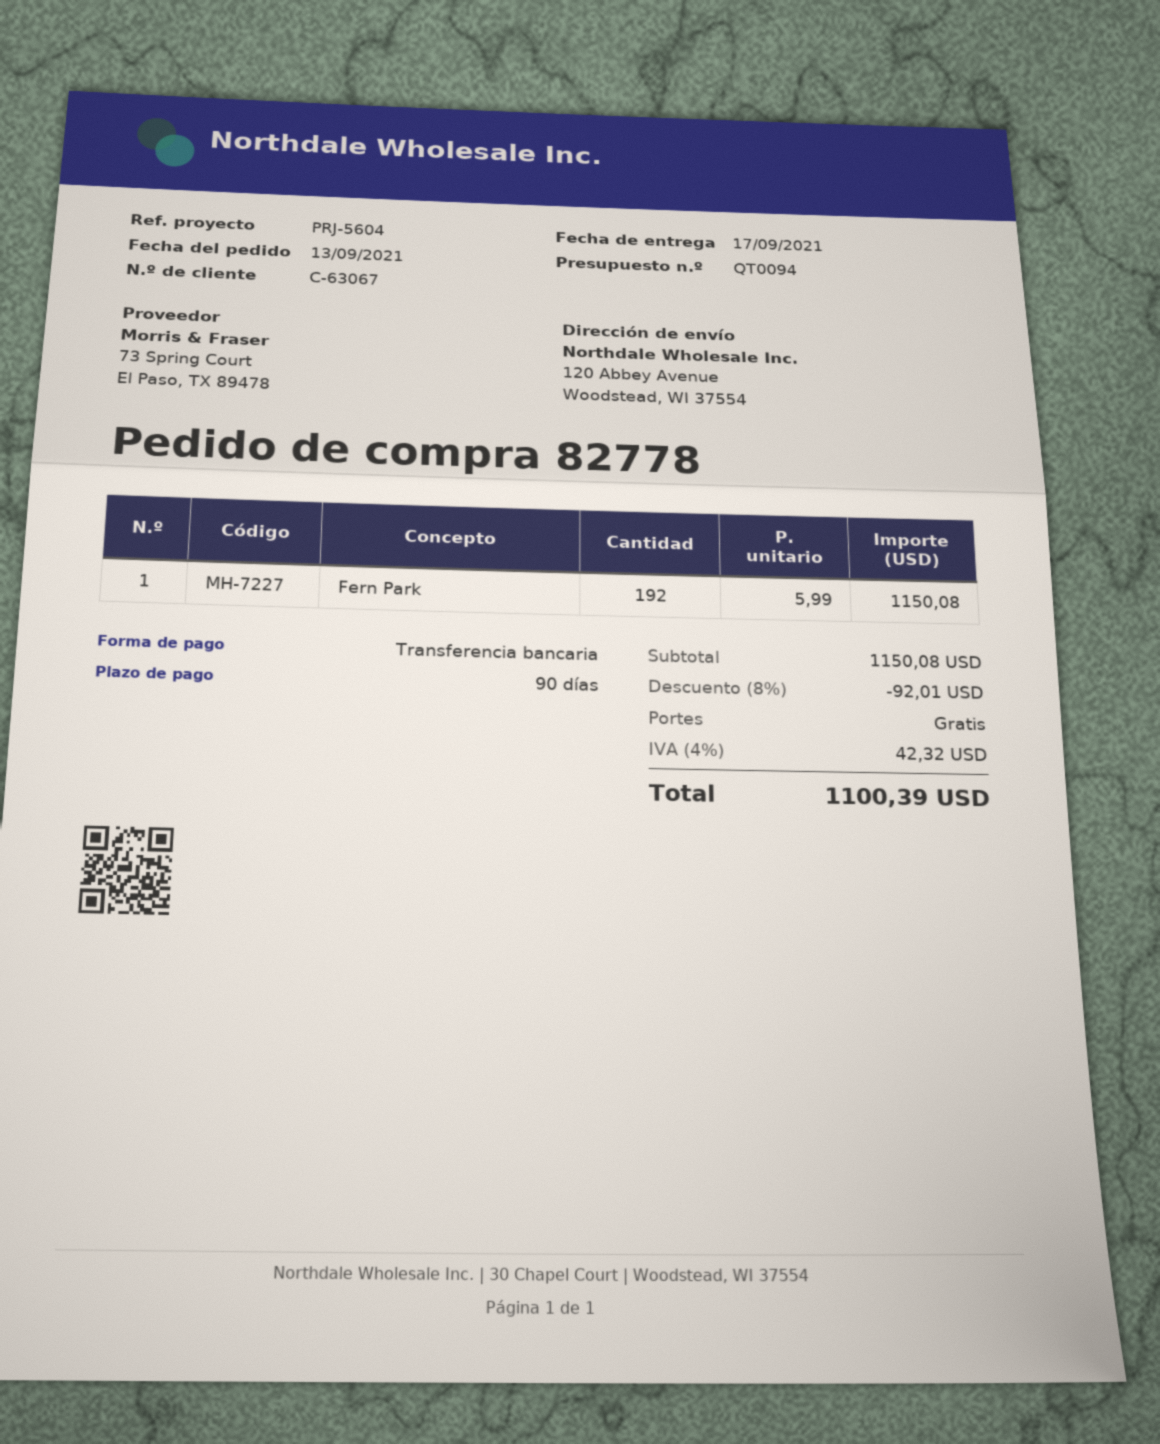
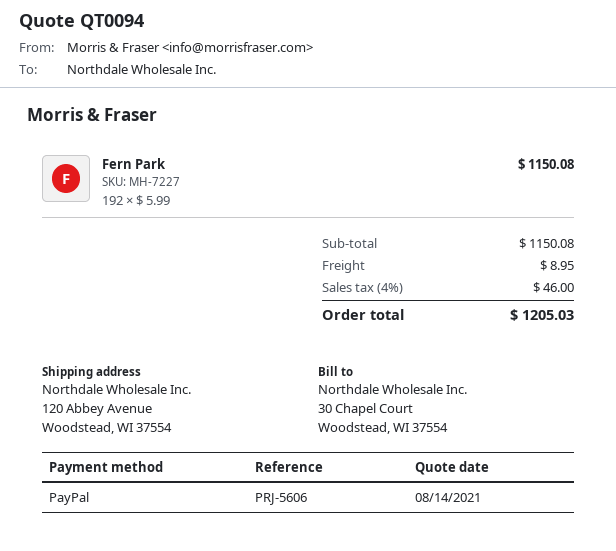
reference: PRJ-5604 -> PRJ-5606
payment method: bank transfer -> PayPal
discount: 8% = 92.01 -> none
shipping: 0.00 -> 8.95
tax: 4% = 42.32 -> 4% = 46.00
total: 1100.39 -> 1205.03

